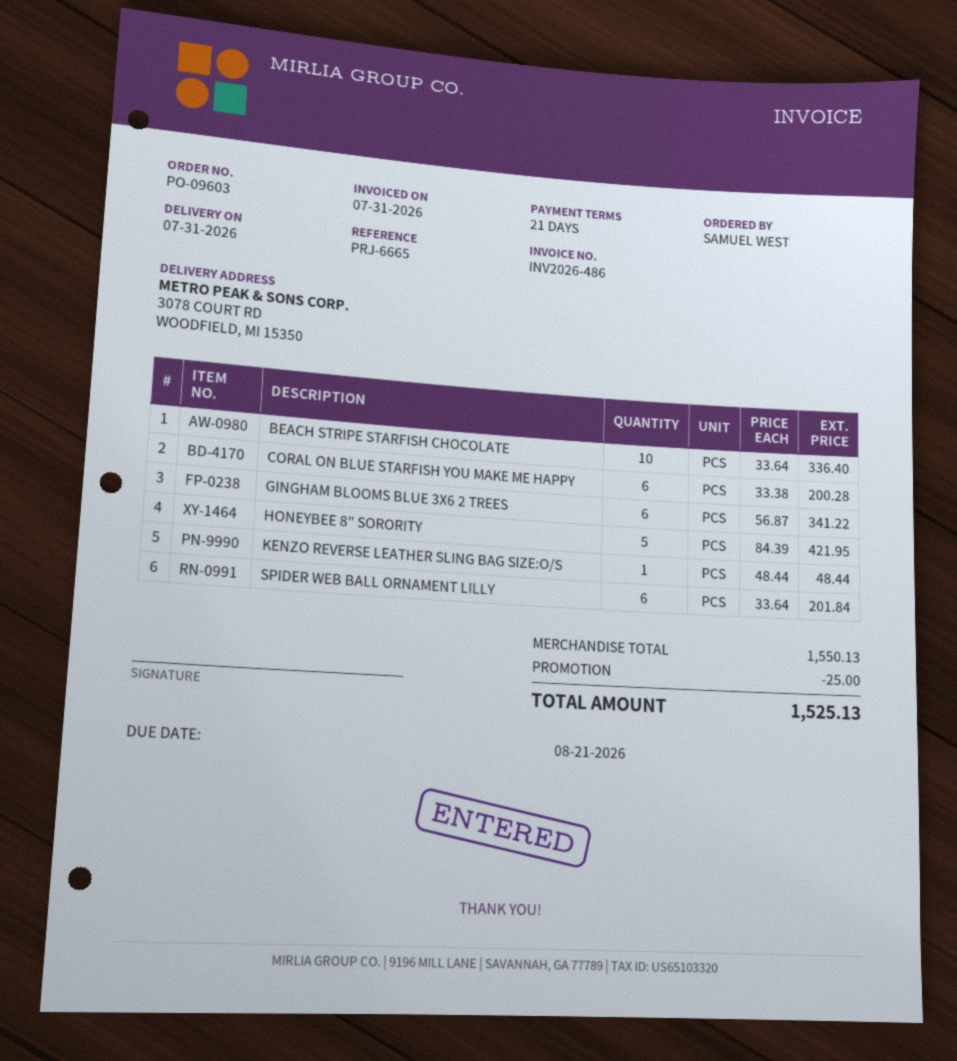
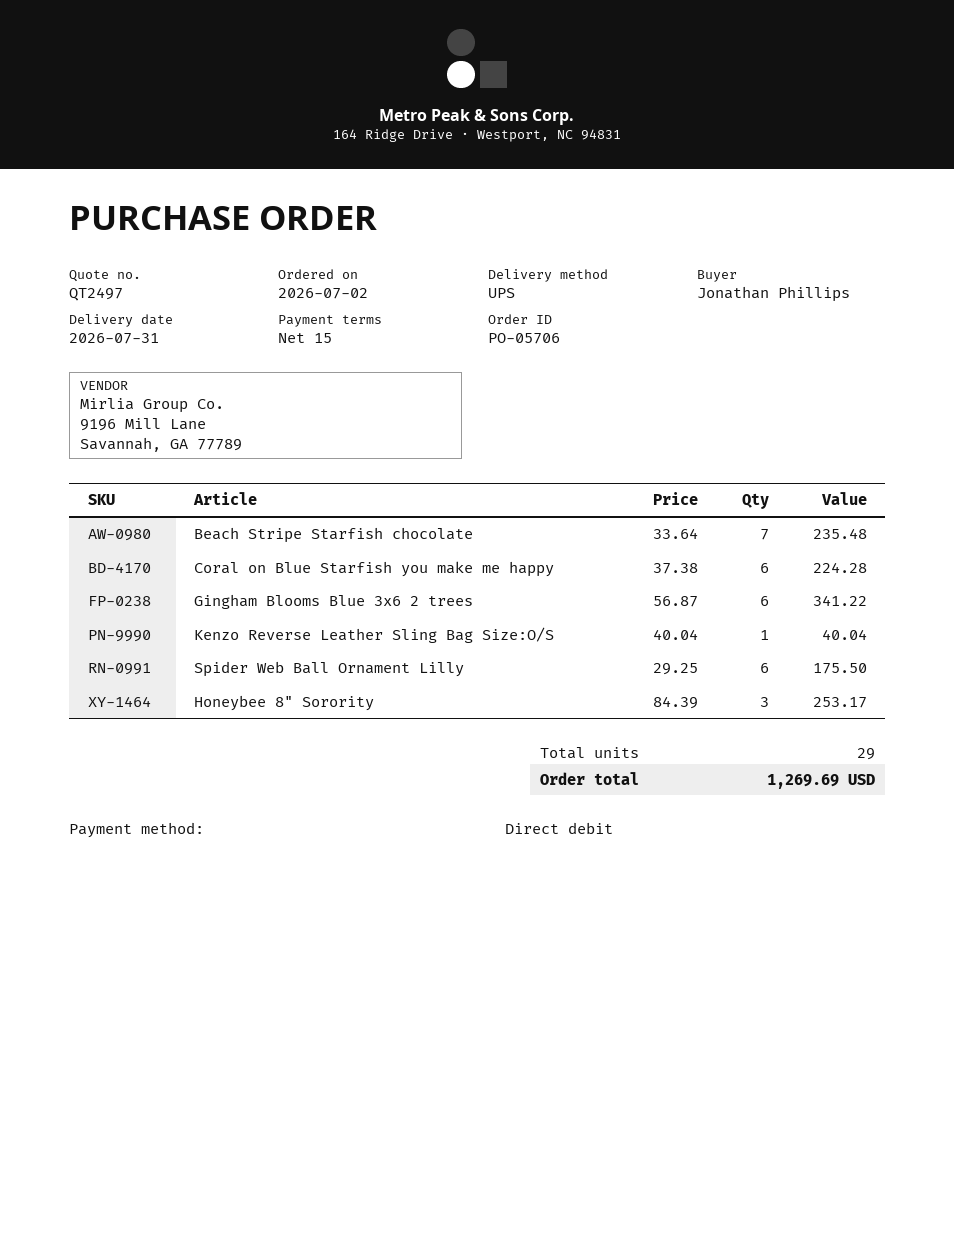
order number: PO-09603 -> PO-05706
payment terms: 21 days -> 15 days
ordered by: SAMUEL WEST -> Jonathan Phillips
BEACH STRIPE STARFISH CHOCOLATE: 10 x 33.64 = 336.40 -> 7 x 33.64 = 235.48
CORAL ON BLUE STARFISH YOU MAKE ME HAPPY: 6 x 33.38 = 200.28 -> 6 x 37.38 = 224.28
HONEYBEE 8" SORORITY: 5 x 84.39 = 421.95 -> 3 x 84.39 = 253.17
KENZO REVERSE LEATHER SLING BAG SIZE:O/S: 1 x 48.44 = 48.44 -> 1 x 40.04 = 40.04
SPIDER WEB BALL ORNAMENT LILLY: 6 x 33.64 = 201.84 -> 6 x 29.25 = 175.50
discount: 25.00 -> none
total: 1525.13 -> 1269.69

